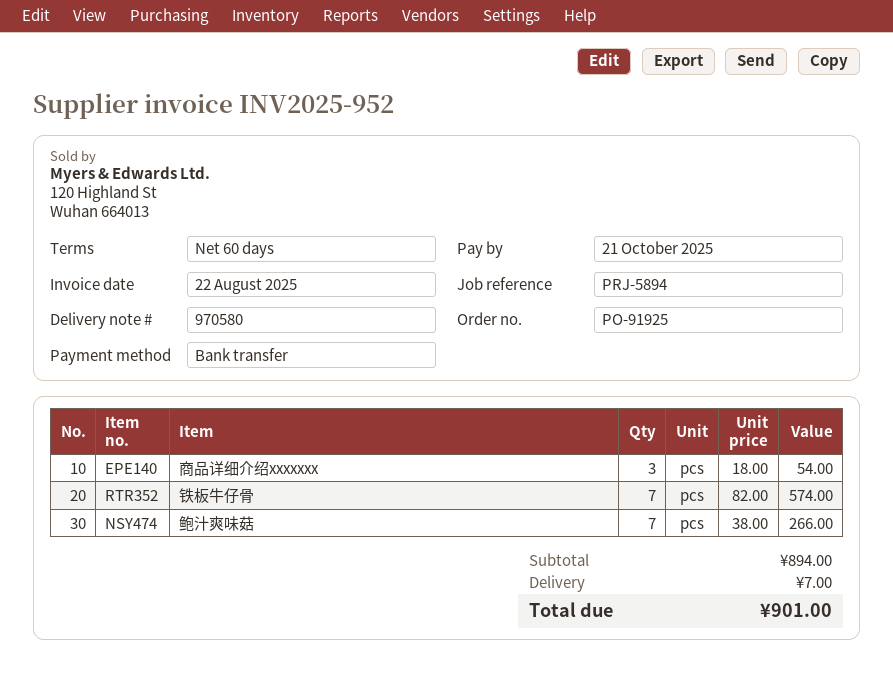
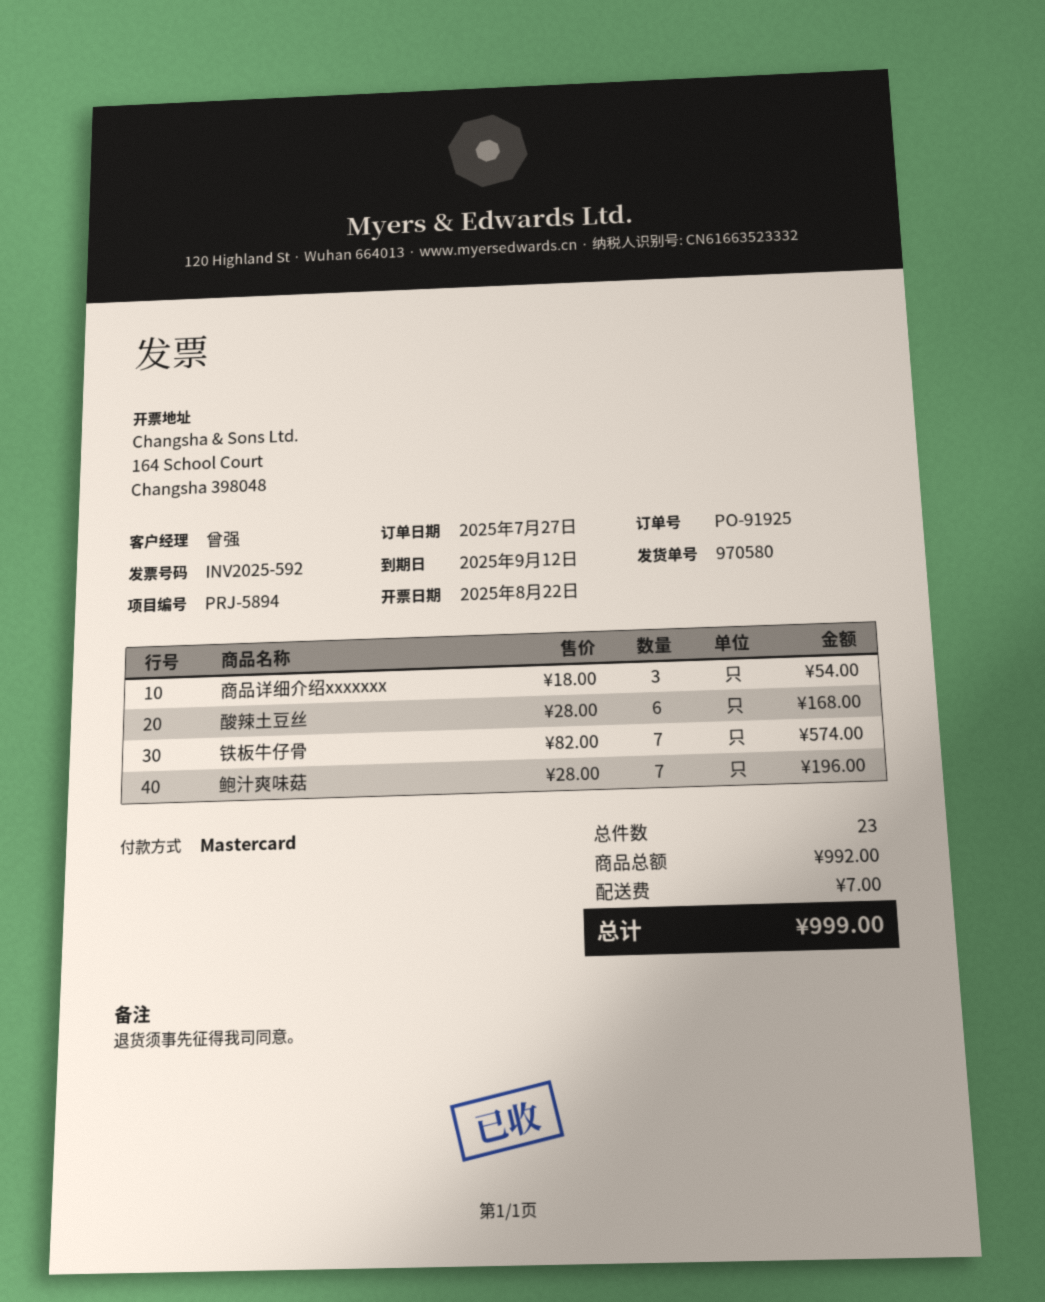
invoice number: INV2025-952 -> INV2025-592
due date: 2025-10-21 -> 2025-09-12
payment method: bank transfer -> Mastercard
鲍汁爽味菇: 7 x 38.00 = 266.00 -> 7 x 28.00 = 196.00
酸辣土豆丝: none -> 6 x 28.00 = 168.00
subtotal: 894.00 -> 992.00
total: 901.00 -> 999.00

